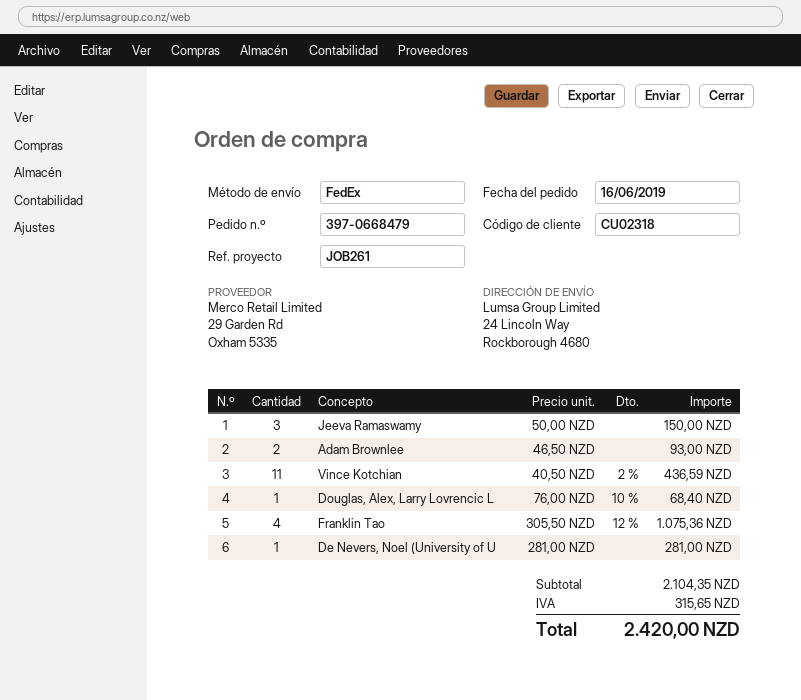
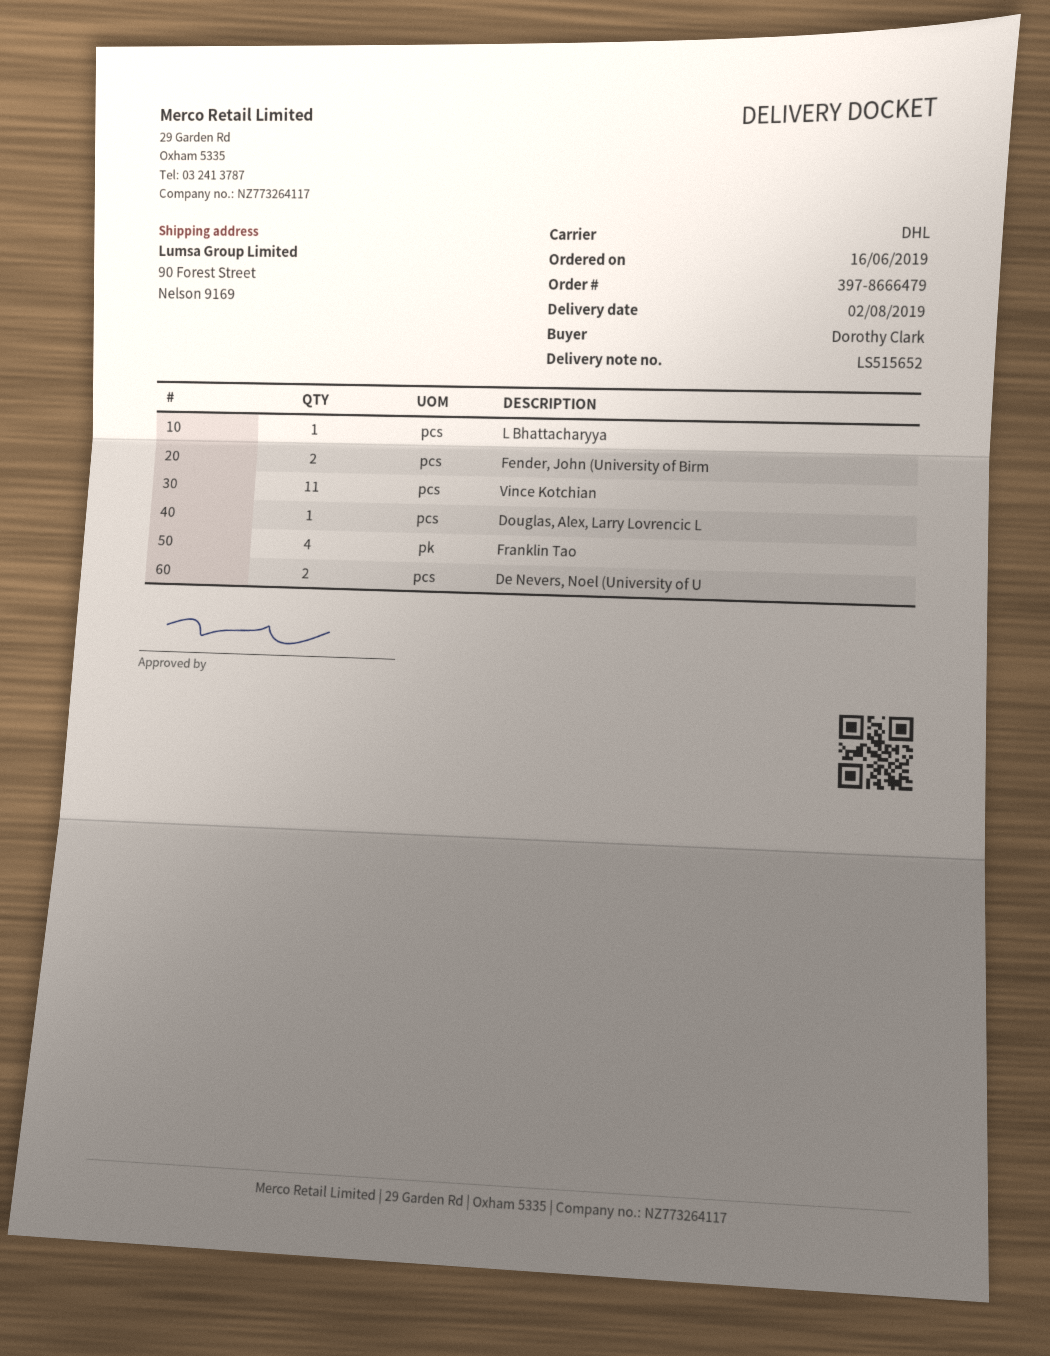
order number: 397-0668479 -> 397-8666479
shipping method: FedEx -> DHL
ship to: 24 Lincoln Way, Rockborough 4680 -> 90 Forest Street, Nelson 9169
Jeeva Ramaswamy: 3 -> none
Adam Brownlee: 2 -> none
De Nevers, Noel (University of U: 1 -> 2
L Bhattacharyya: none -> 1
Fender, John (University of Birm: none -> 2

